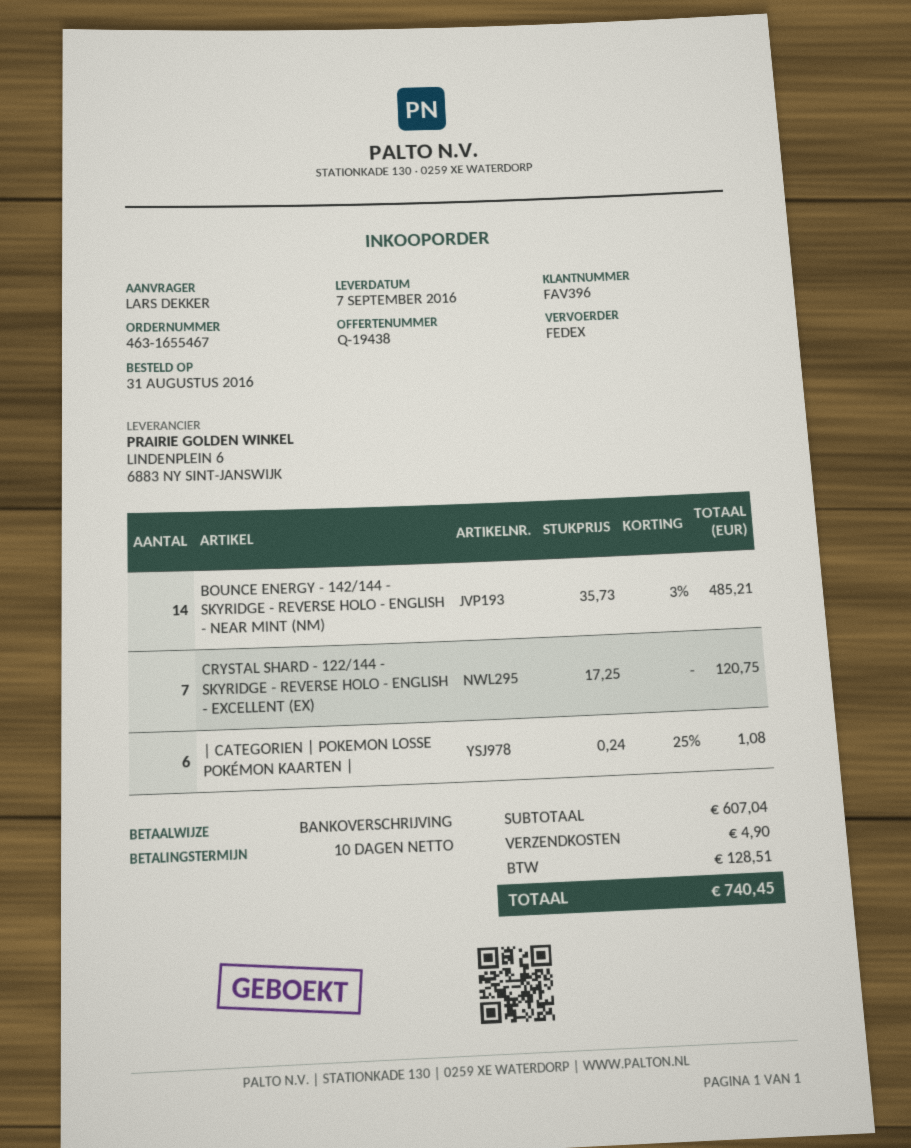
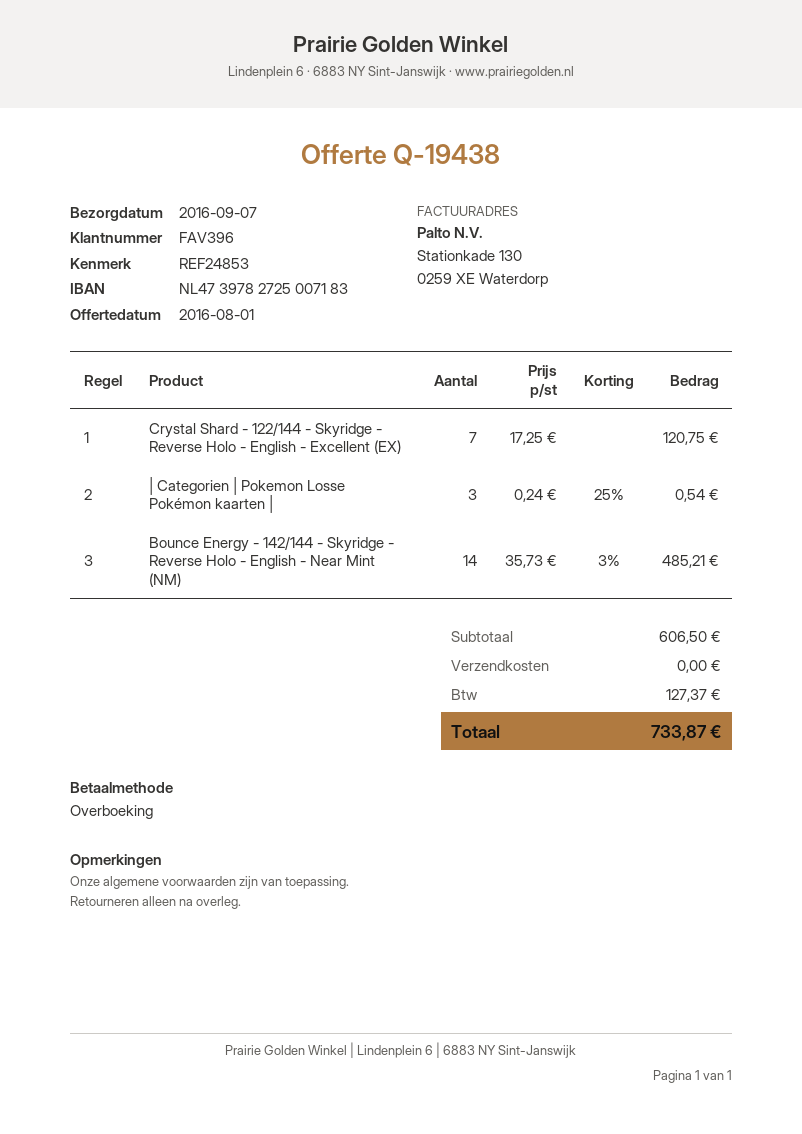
| CATEGORIEN | POKEMON LOSSE POKÉMON KAARTEN |: 6 x 0.24 - 25% = 1.08 -> 3 x 0.24 - 25% = 0.54
subtotal: 607.04 -> 606.50
shipping: 4.90 -> 0.00
tax: 128.51 -> 127.37
total: 740.45 -> 733.87

